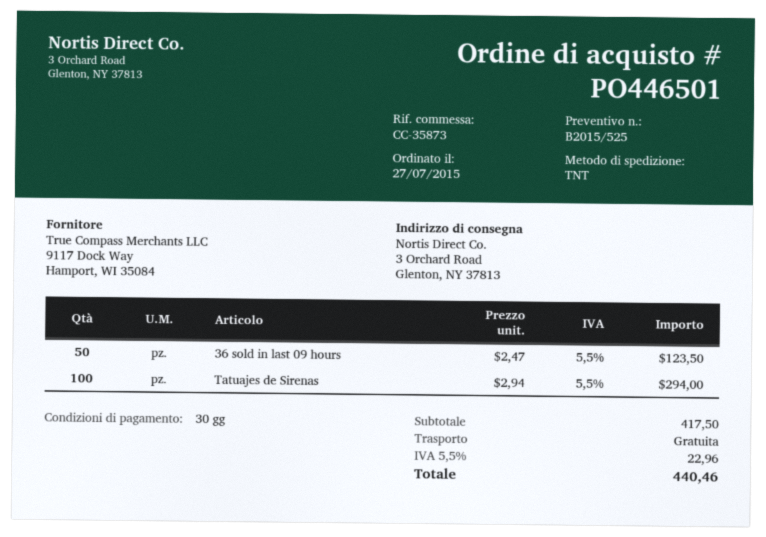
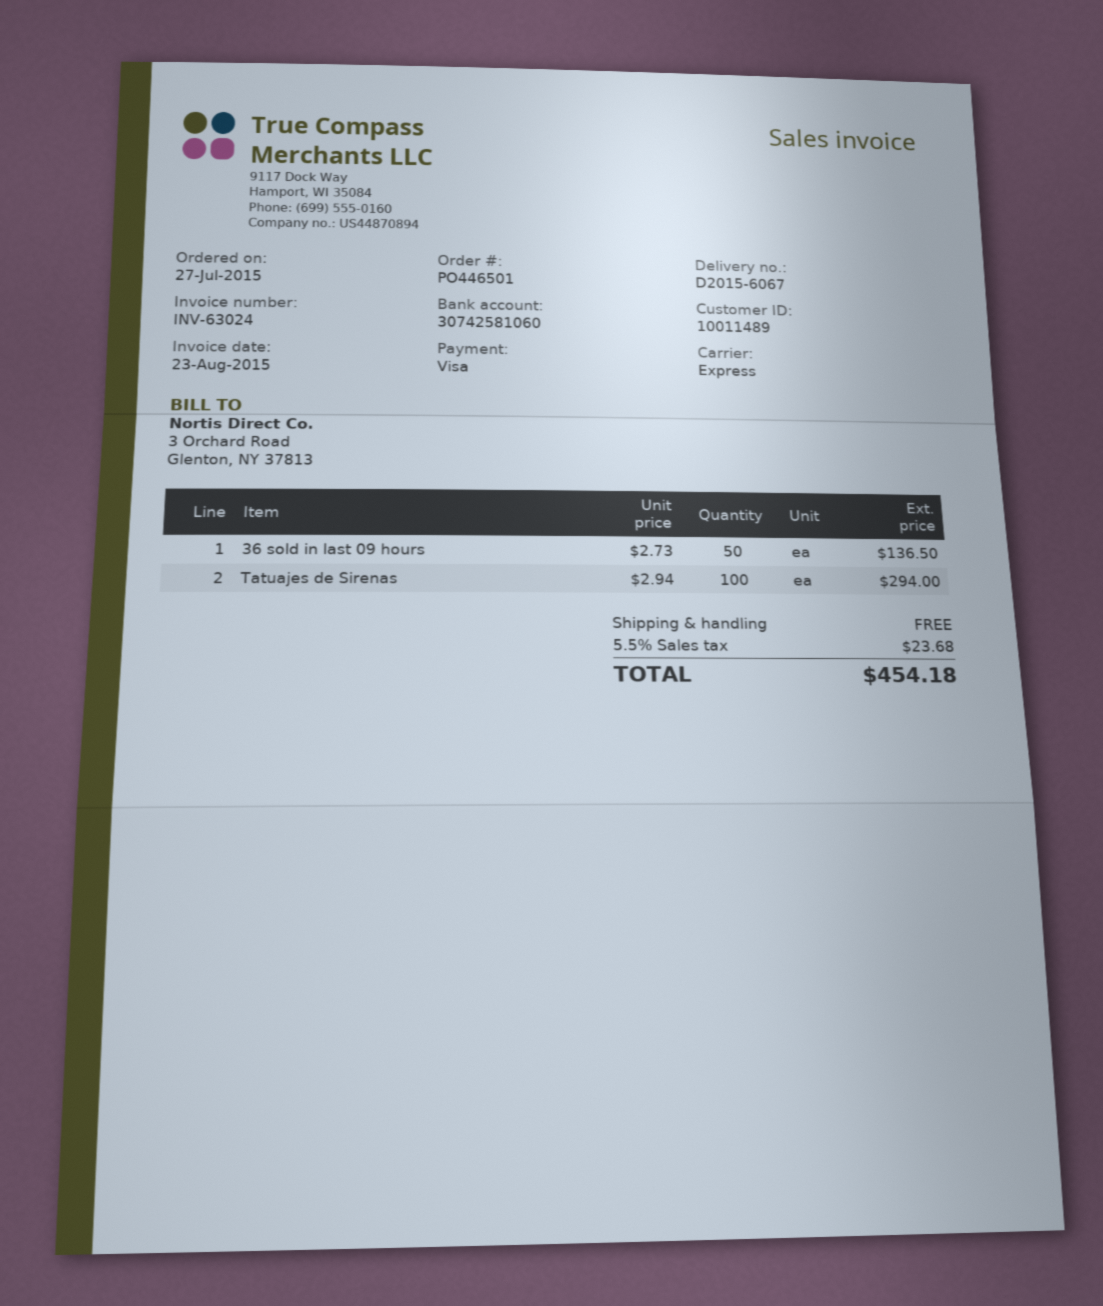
shipping method: TNT -> express
36 sold in last 09 hours: 50 x 2.47 = 123.50 -> 50 x 2.73 = 136.50
tax: 5.5% = 22.96 -> 5.5% = 23.68
total: 440.46 -> 454.18

